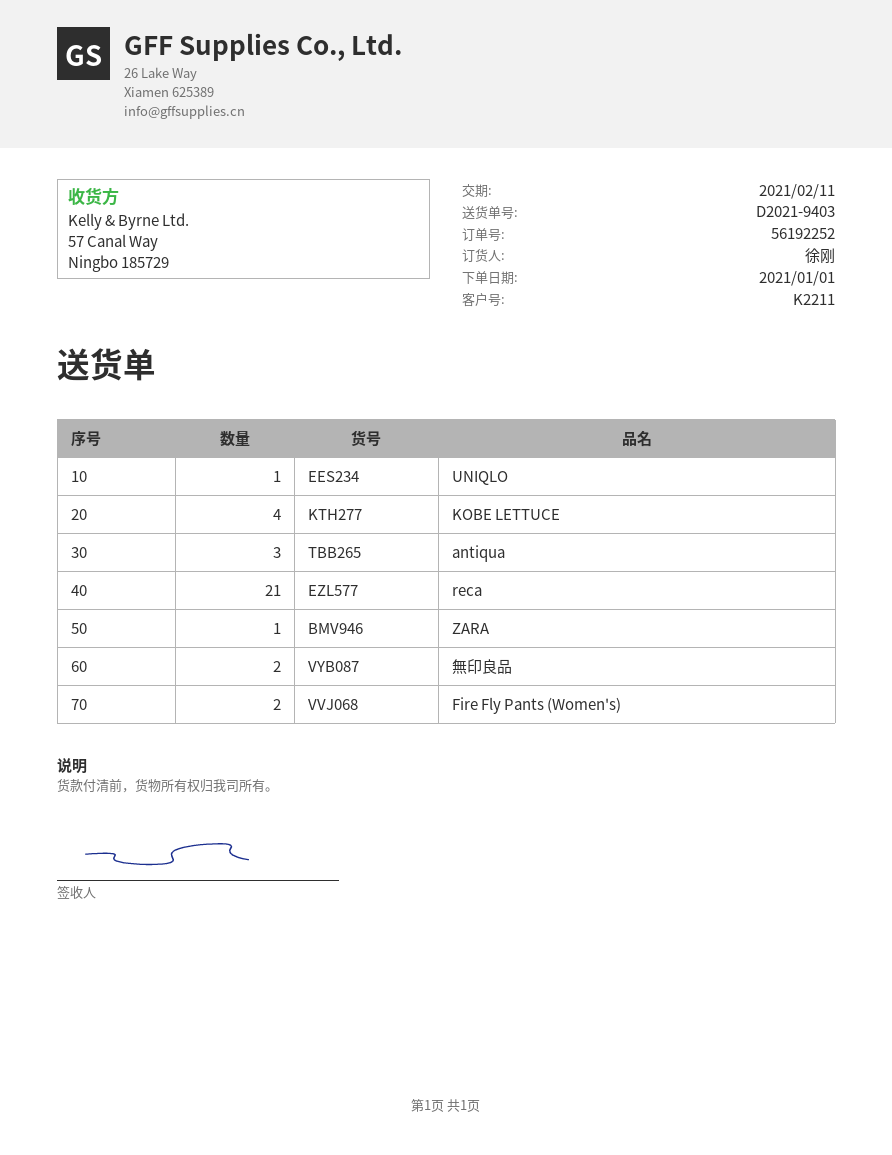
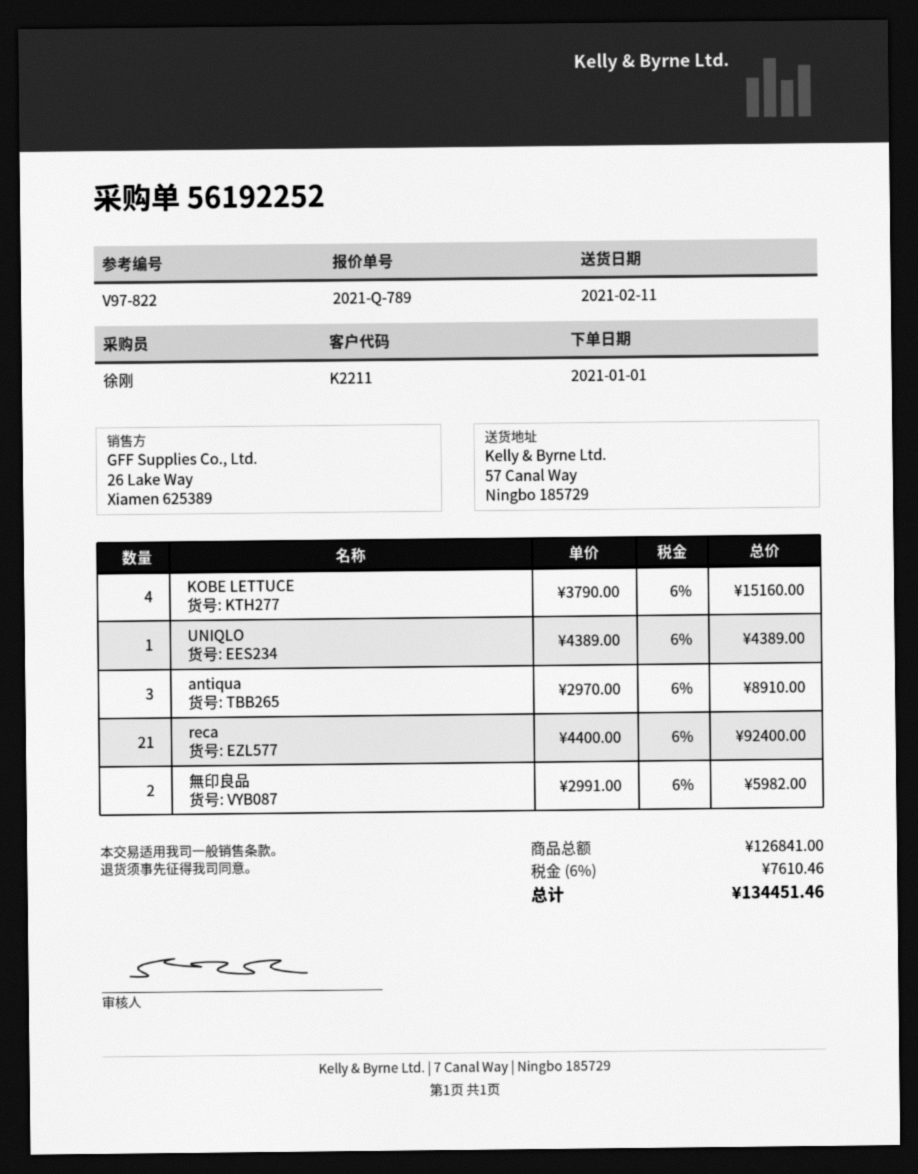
ZARA: 1 -> none
Fire Fly Pants (Women's): 2 -> none

